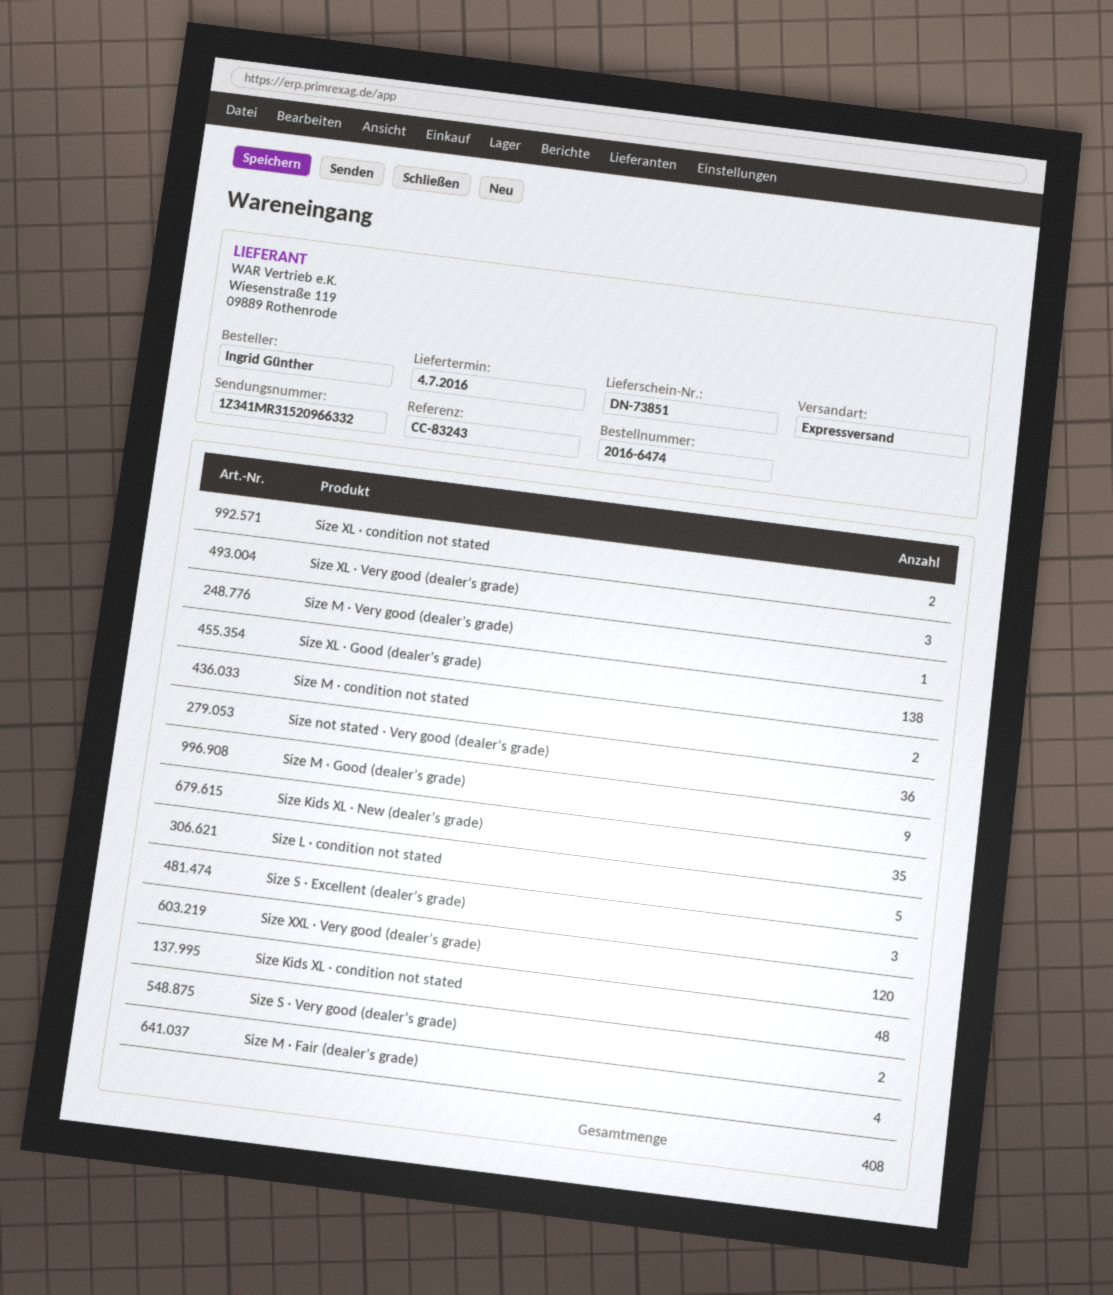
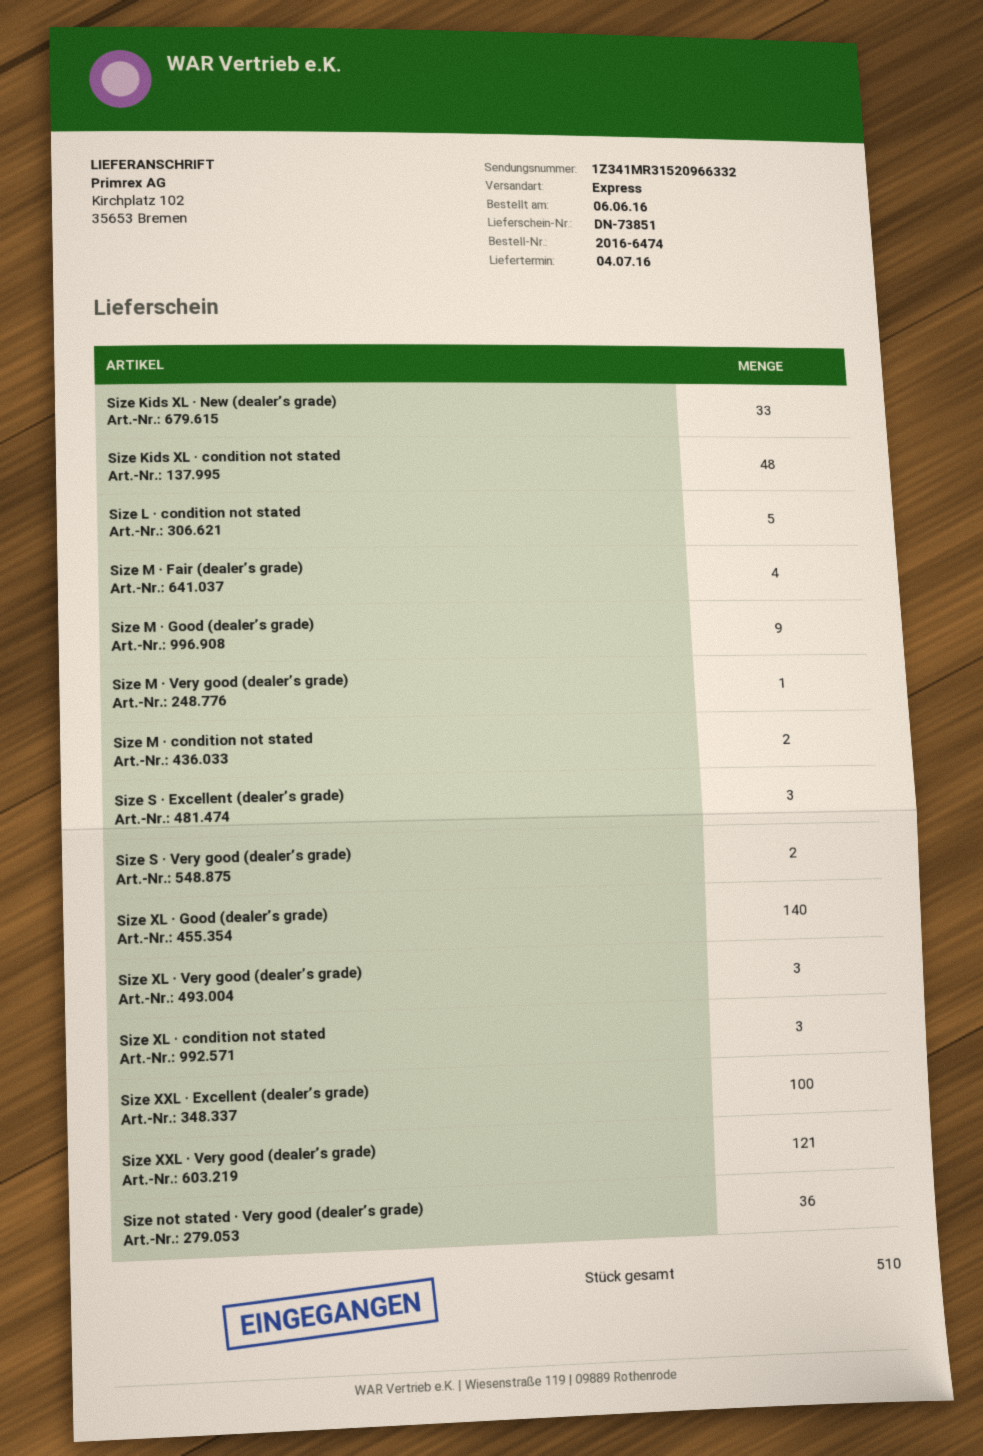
Size XL · condition not stated: 2 -> 3
Size XL · Good (dealer’s grade): 138 -> 140
Size Kids XL · New (dealer’s grade): 35 -> 33
Size XXL · Very good (dealer’s grade): 120 -> 121
Size XXL · Excellent (dealer’s grade): none -> 100
total quantity: 408 -> 510

